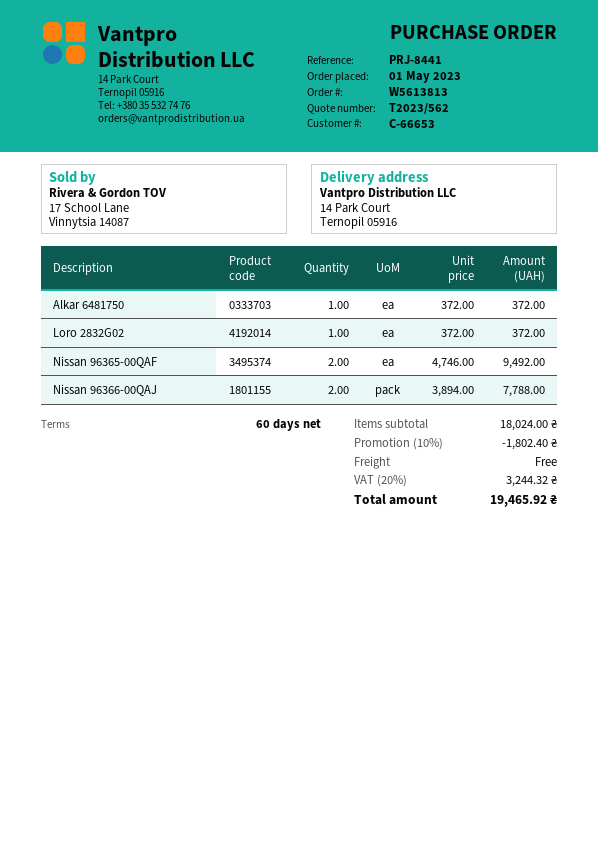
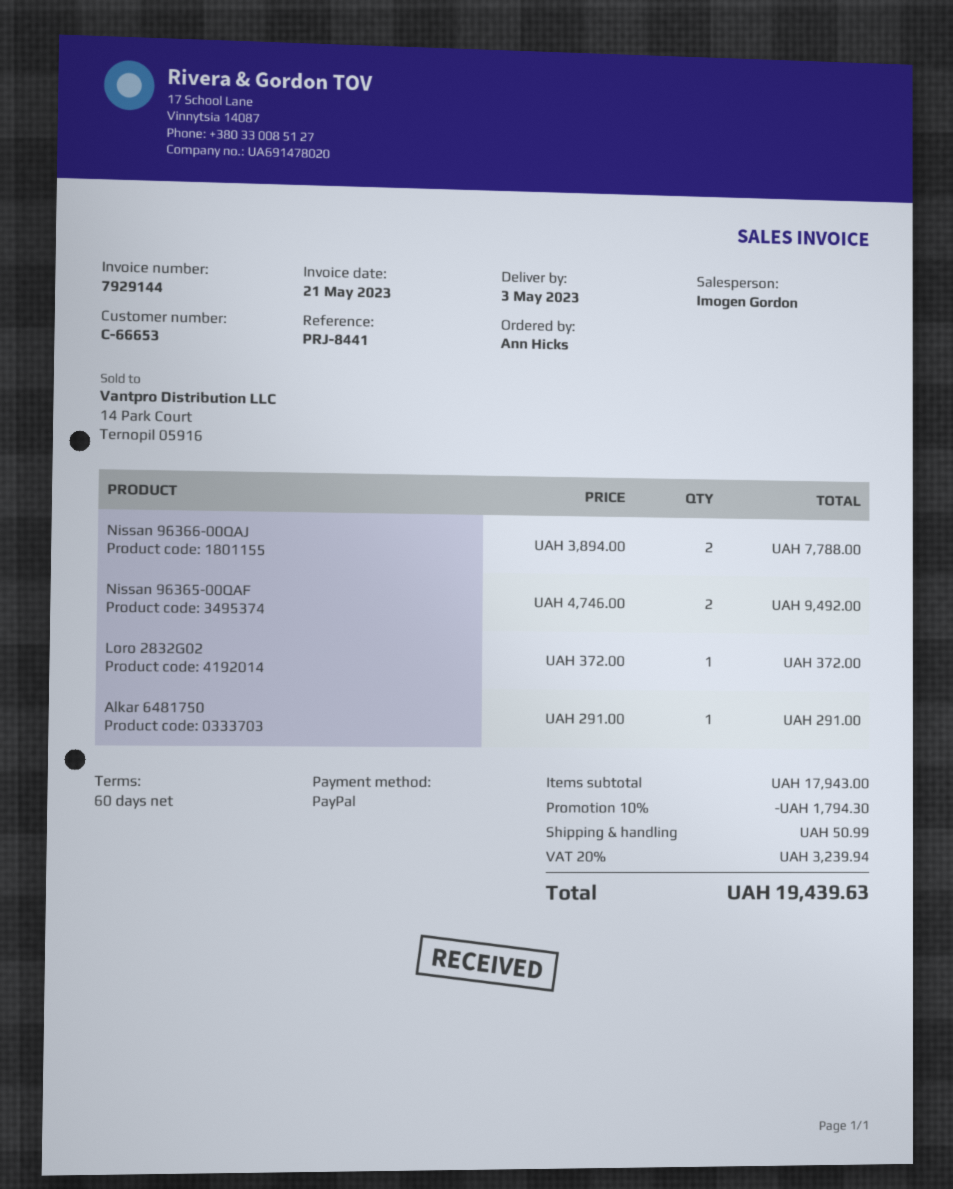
Alkar 6481750: 1 x 372.00 = 372.00 -> 1 x 291.00 = 291.00
subtotal: 18024.00 -> 17943.00
discount: 10% = 1802.40 -> 10% = 1794.30
shipping: 0.00 -> 50.99
tax: 20% = 3244.32 -> 20% = 3239.94
total: 19465.92 -> 19439.63

